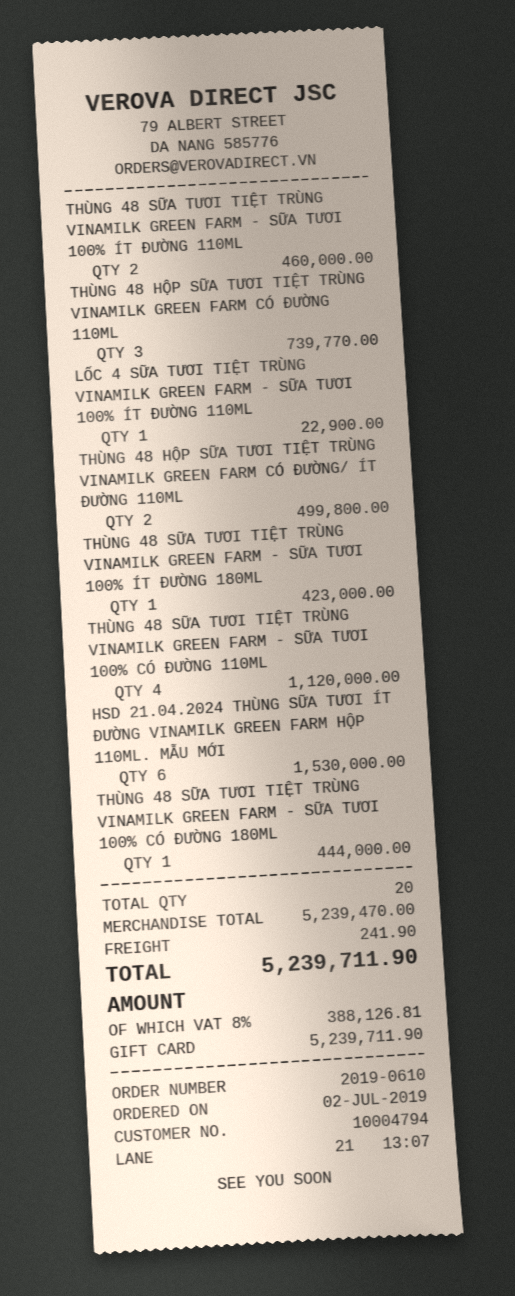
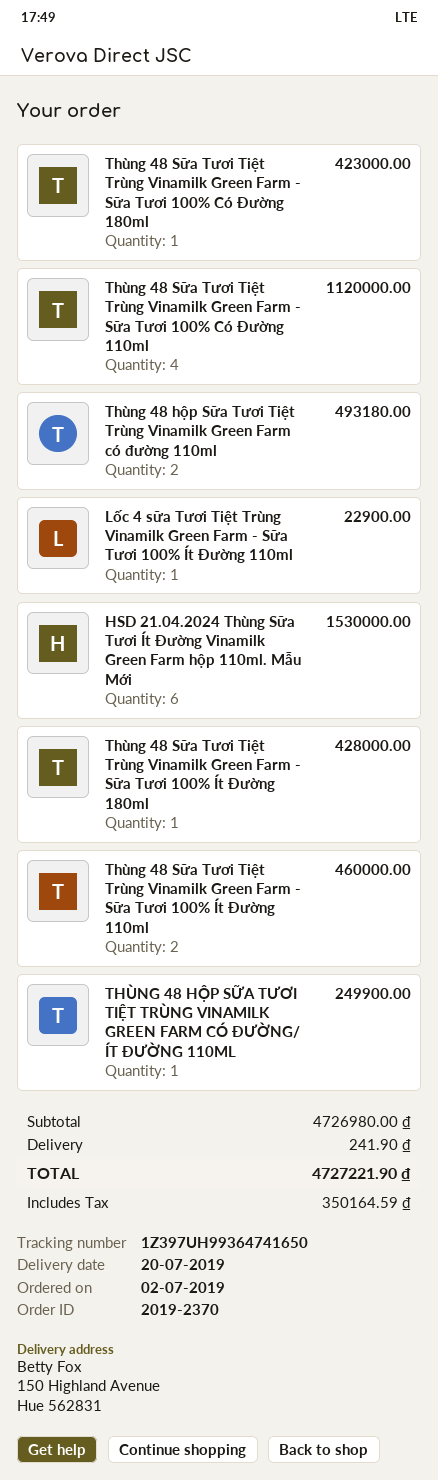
order number: 2019-0610 -> 2019-2370
THÙNG 48 HỘP SỮA TƯƠI TIỆT TRÙNG VINAMILK GREEN FARM CÓ ĐƯỜNG 110ML: 3 for 739770.00 -> 2 for 493180.00
THÙNG 48 HỘP SỮA TƯƠI TIỆT TRÙNG VINAMILK GREEN FARM CÓ ĐƯỜNG/ ÍT ĐƯỜNG 110ML: 2 for 499800.00 -> 1 for 249900.00
THÙNG 48 SỮA TƯƠI TIỆT TRÙNG VINAMILK GREEN FARM - SỮA TƯƠI 100% ÍT ĐƯỜNG 180ML: 1 for 423000.00 -> 1 for 428000.00
THÙNG 48 SỮA TƯƠI TIỆT TRÙNG VINAMILK GREEN FARM - SỮA TƯƠI 100% CÓ ĐƯỜNG 180ML: 1 for 444000.00 -> 1 for 423000.00
subtotal: 5239470.00 -> 4726980.00
tax: 388126.81 -> 350164.59
total: 5239711.90 -> 4727221.90

